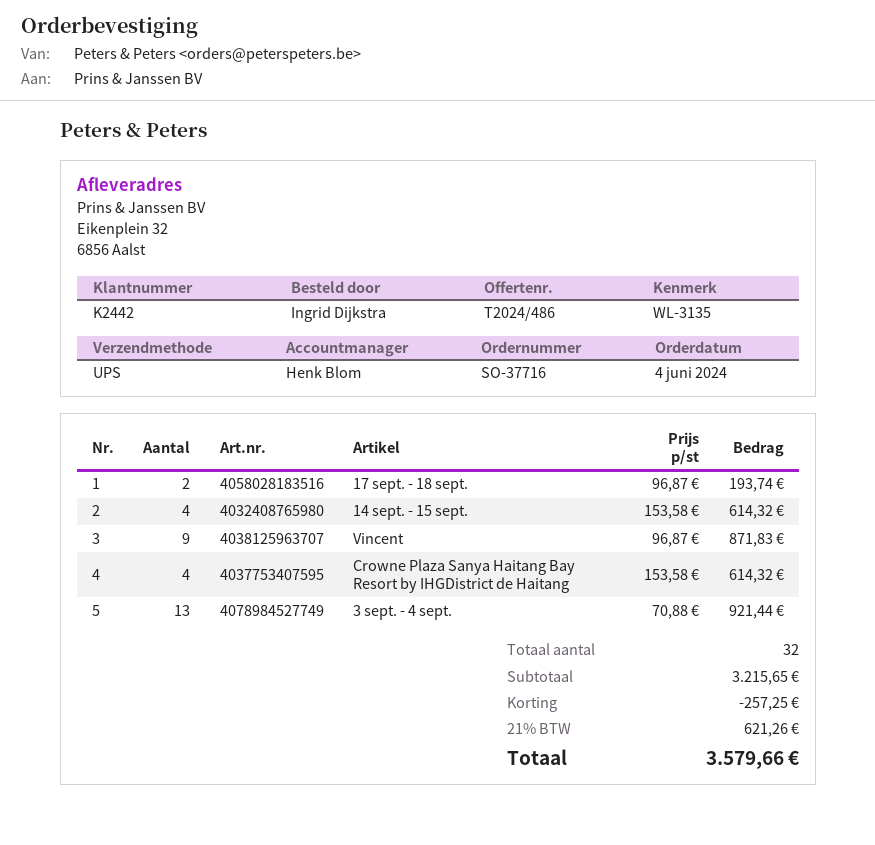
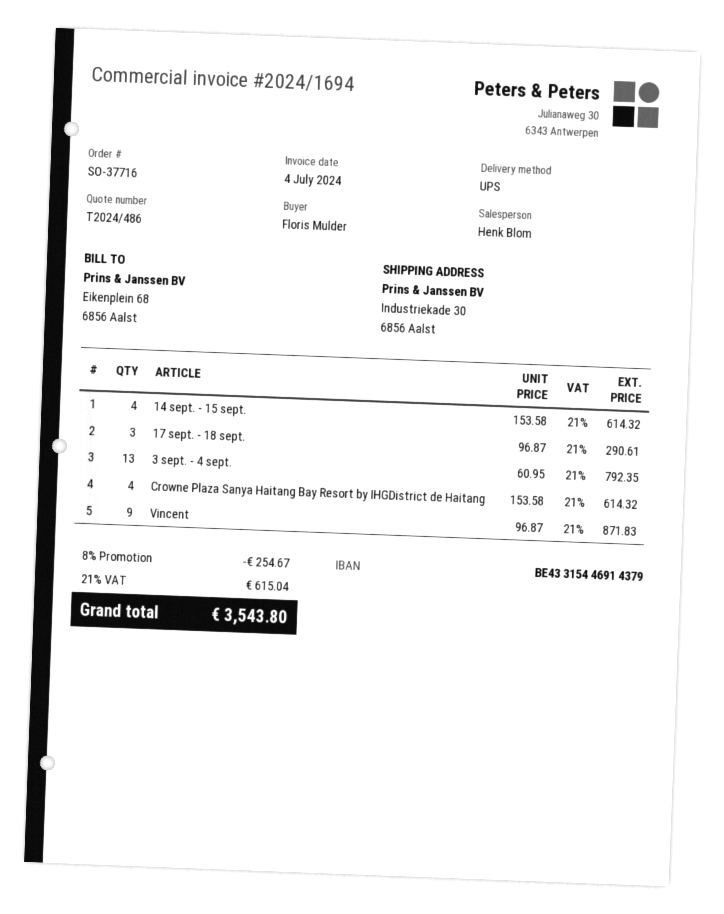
ordered by: Ingrid Dijkstra -> Floris Mulder
ship to: Eikenplein 32, 6856 Aalst -> Industriekade 30, 6856 Aalst
17 sept. - 18 sept.: 2 x 96.87 = 193.74 -> 3 x 96.87 = 290.61
3 sept. - 4 sept.: 13 x 70.88 = 921.44 -> 13 x 60.95 = 792.35
discount: 257.25 -> 254.67
tax: 21% = 621.26 -> 21% = 615.04
total: 3579.66 -> 3543.80

